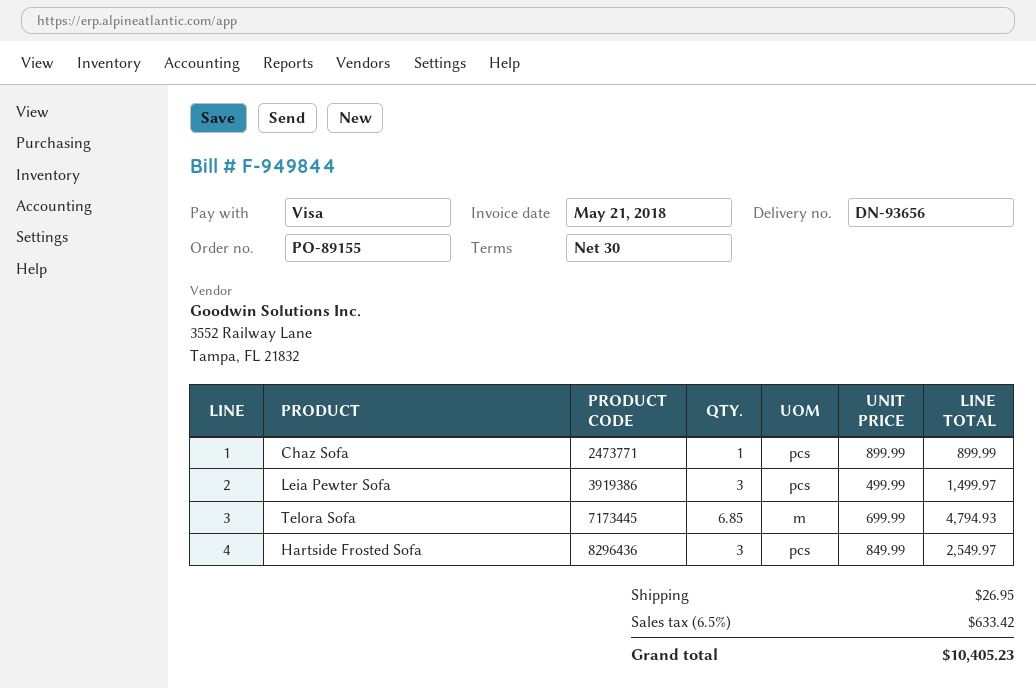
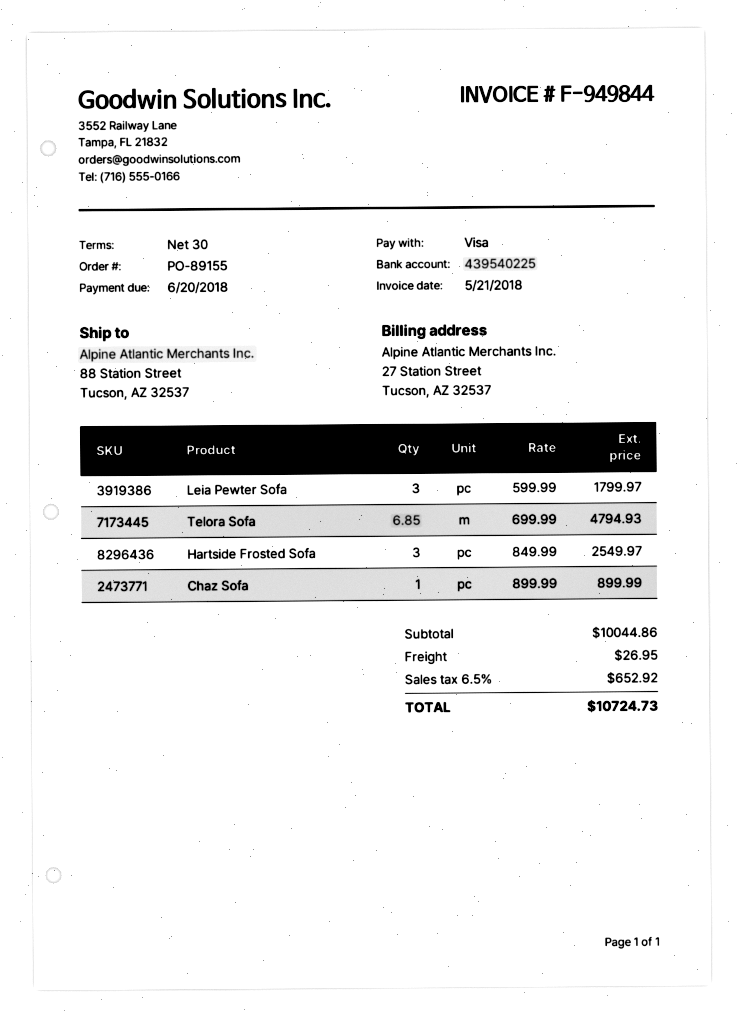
Leia Pewter Sofa: 3 x 499.99 = 1499.97 -> 3 x 599.99 = 1799.97
tax: 6.5% = 633.42 -> 6.5% = 652.92
total: 10405.23 -> 10724.73

